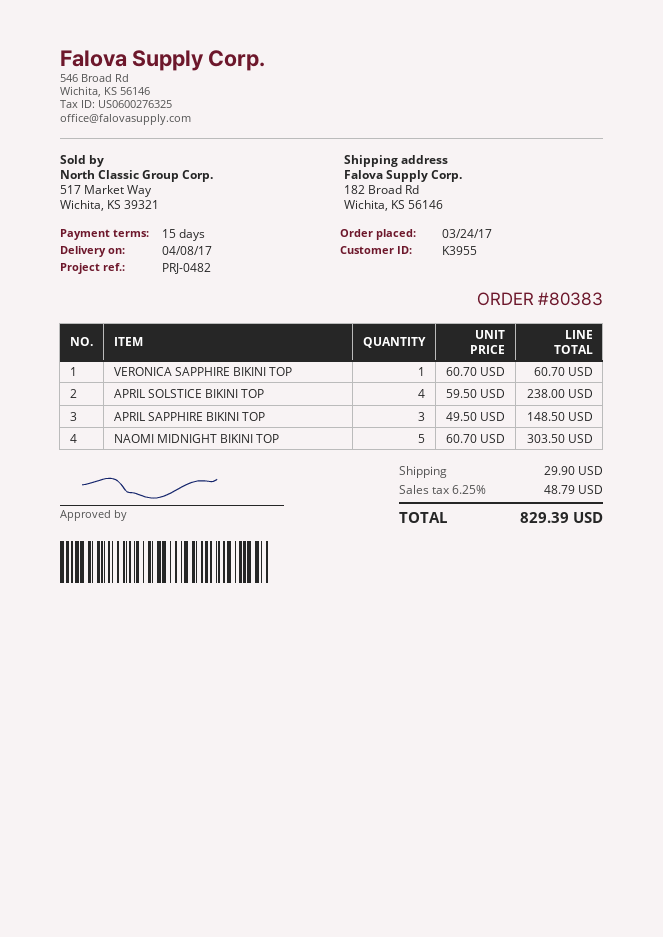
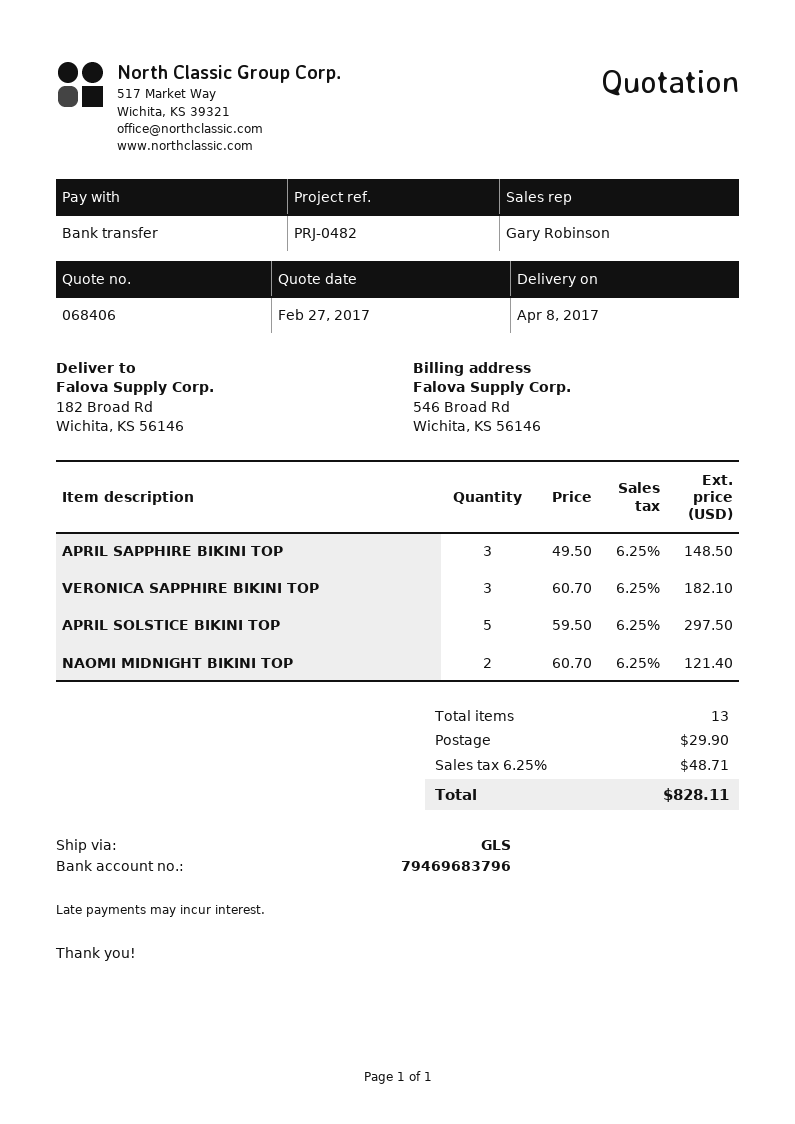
VERONICA SAPPHIRE BIKINI TOP: 1 x 60.70 = 60.70 -> 3 x 60.70 = 182.10
APRIL SOLSTICE BIKINI TOP: 4 x 59.50 = 238.00 -> 5 x 59.50 = 297.50
NAOMI MIDNIGHT BIKINI TOP: 5 x 60.70 = 303.50 -> 2 x 60.70 = 121.40
tax: 6.25% = 48.79 -> 6.25% = 48.71
total: 829.39 -> 828.11

